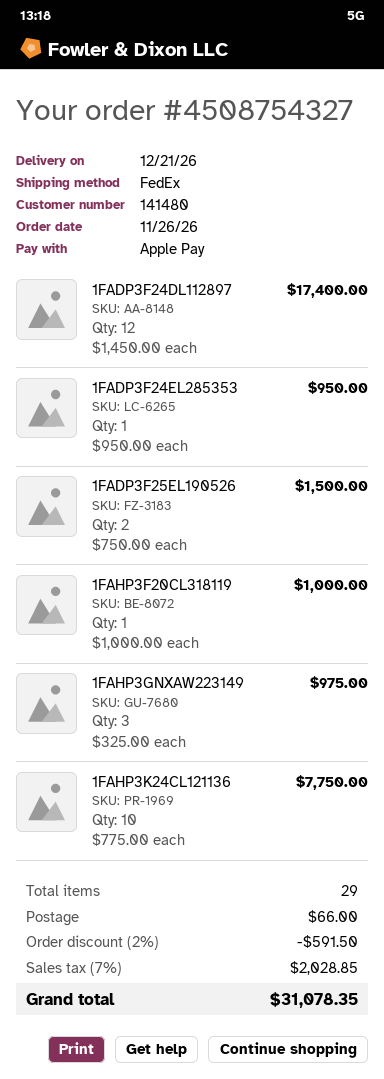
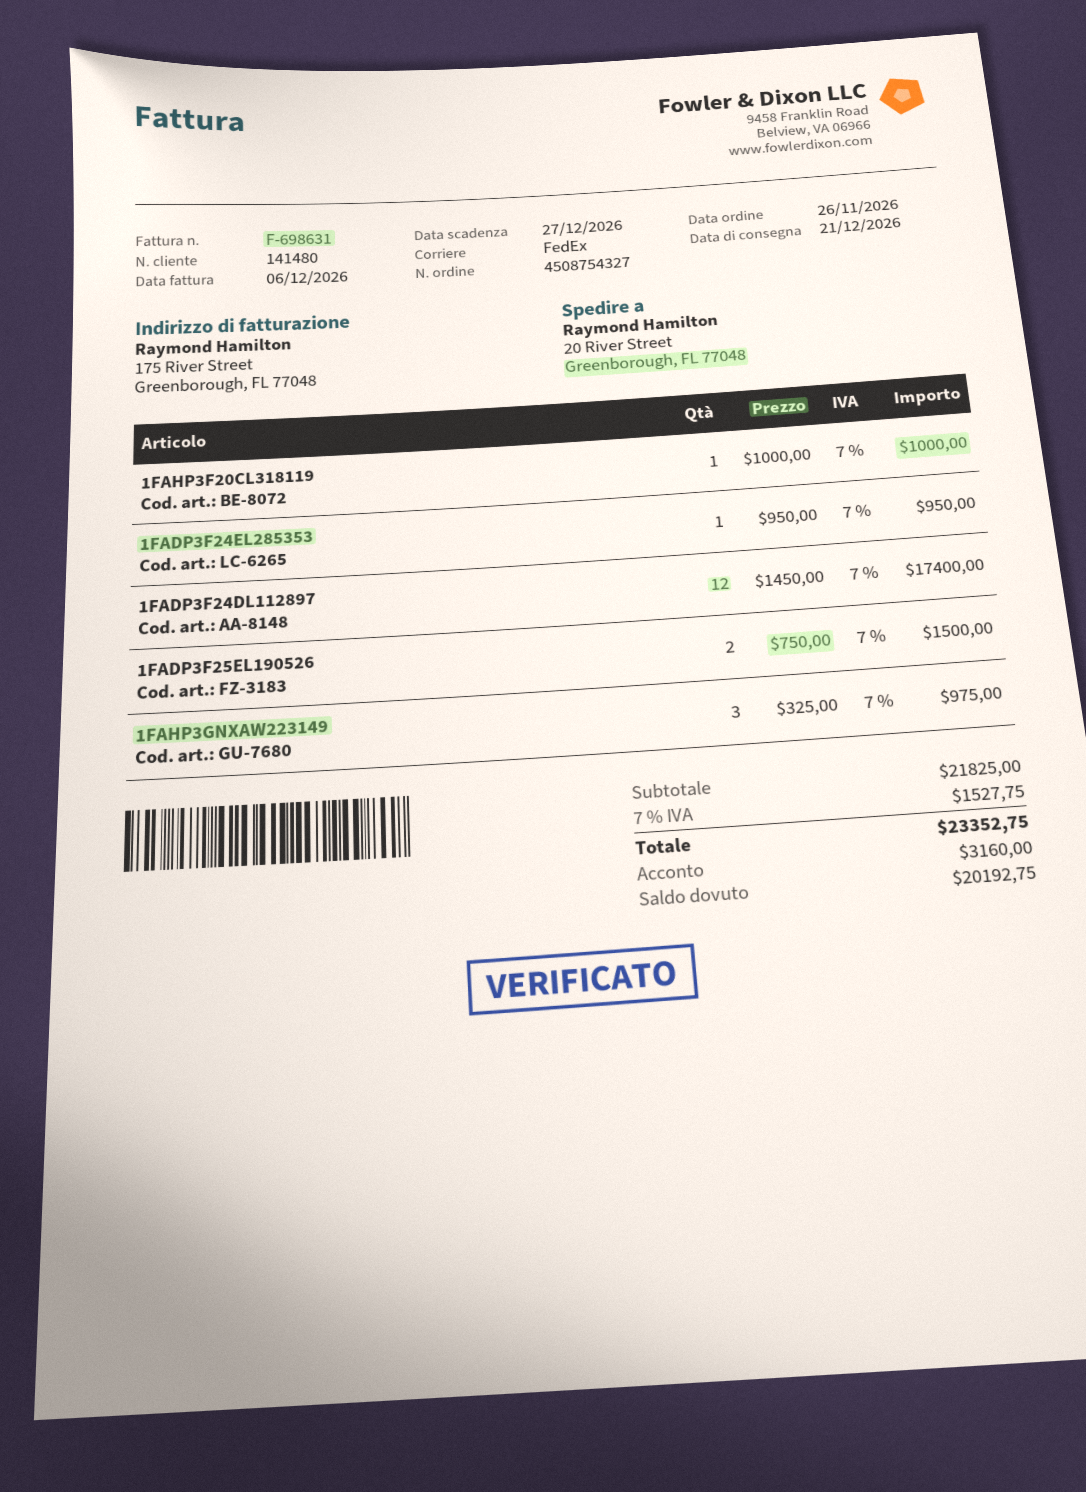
1FAHP3K24CL121136: 10 x 775.00 = 7750.00 -> none
discount: 2% = 591.50 -> none
shipping: 66.00 -> none
tax: 7% = 2028.85 -> 7% = 1527.75
total: 31078.35 -> 23352.75

